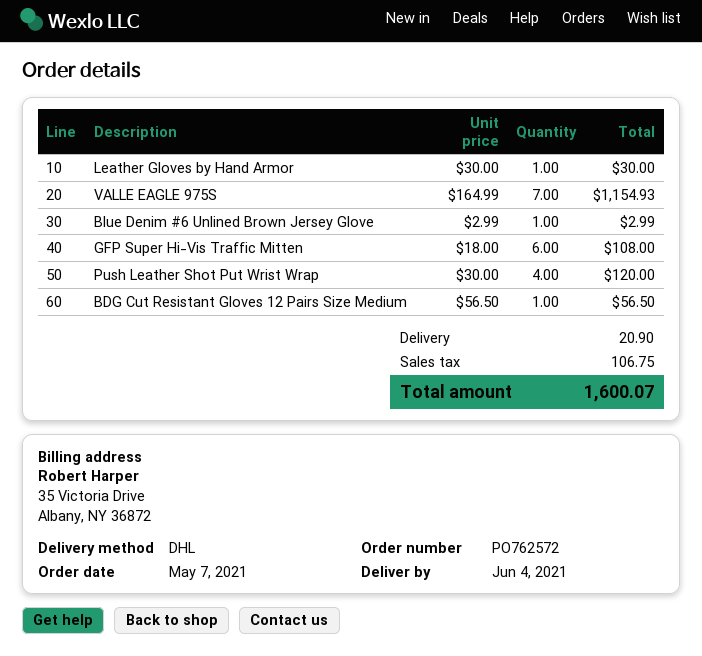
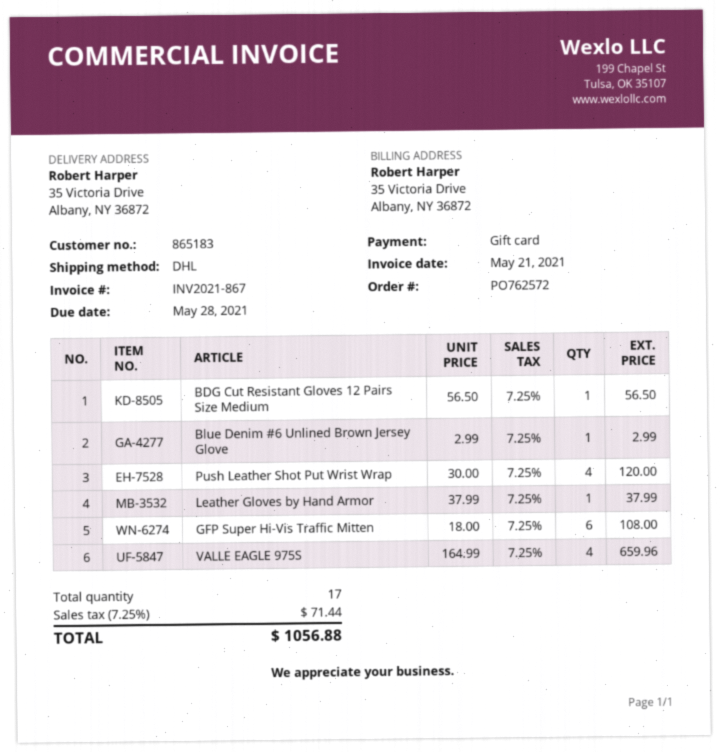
Leather Gloves by Hand Armor: 1 x 30.00 = 30.00 -> 1 x 37.99 = 37.99
VALLE EAGLE 975S: 7 x 164.99 = 1154.93 -> 4 x 164.99 = 659.96
shipping: 20.90 -> none
tax: 106.75 -> 71.44
total: 1600.07 -> 1056.88

